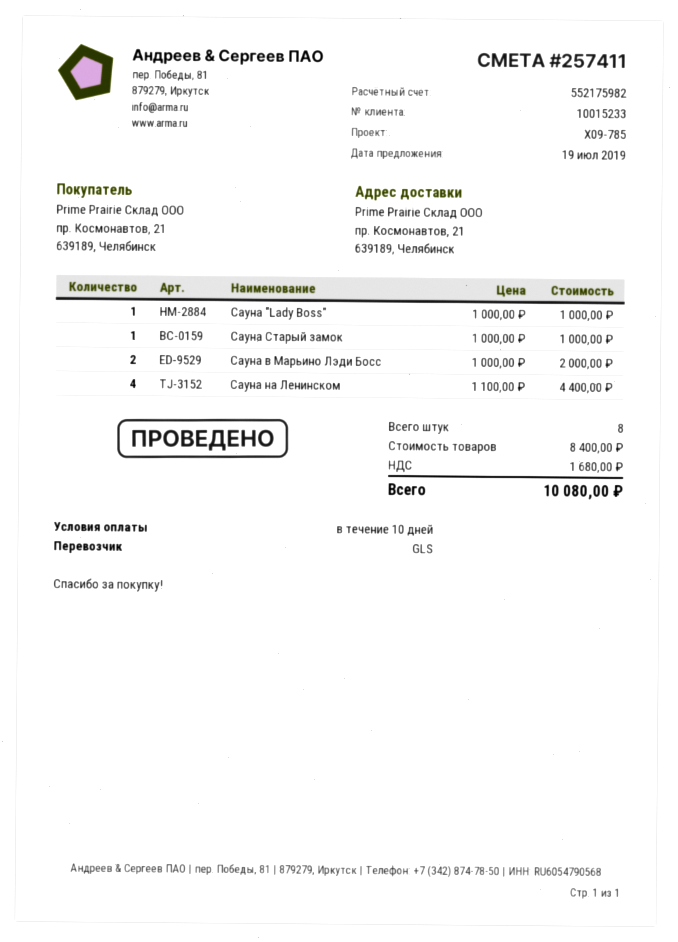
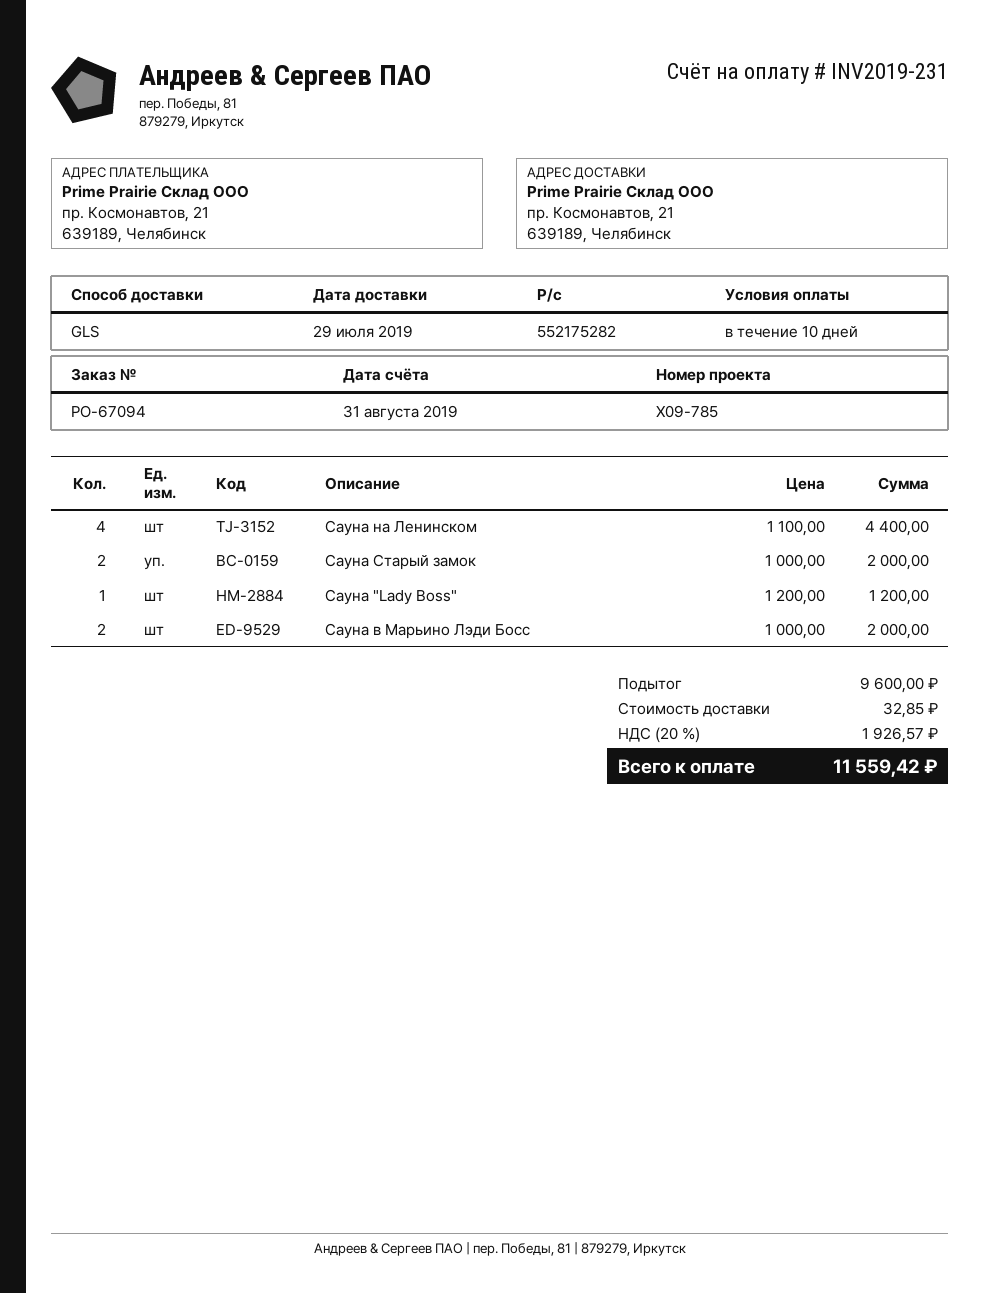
bank account: 552175982 -> 552175282
Сауна "Lady Boss": 1 x 1000.00 = 1000.00 -> 1 x 1200.00 = 1200.00
Сауна Старый замок: 1 x 1000.00 = 1000.00 -> 2 x 1000.00 = 2000.00
subtotal: 8400.00 -> 9600.00
shipping: none -> 32.85
tax: 1680.00 -> 1926.57
total: 10080.00 -> 11559.42

